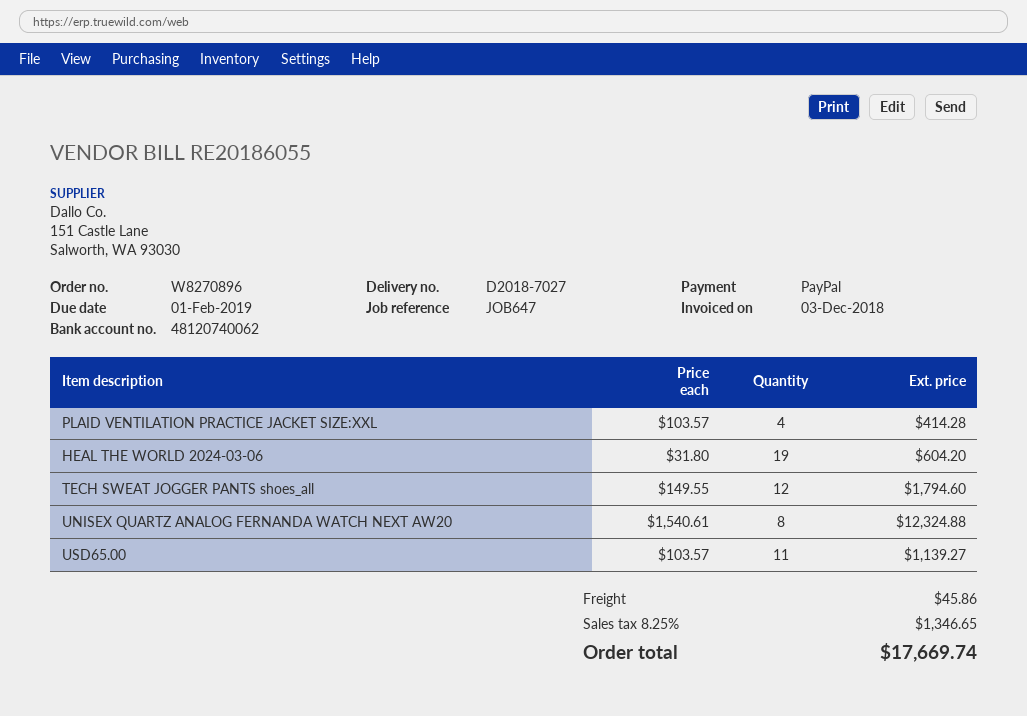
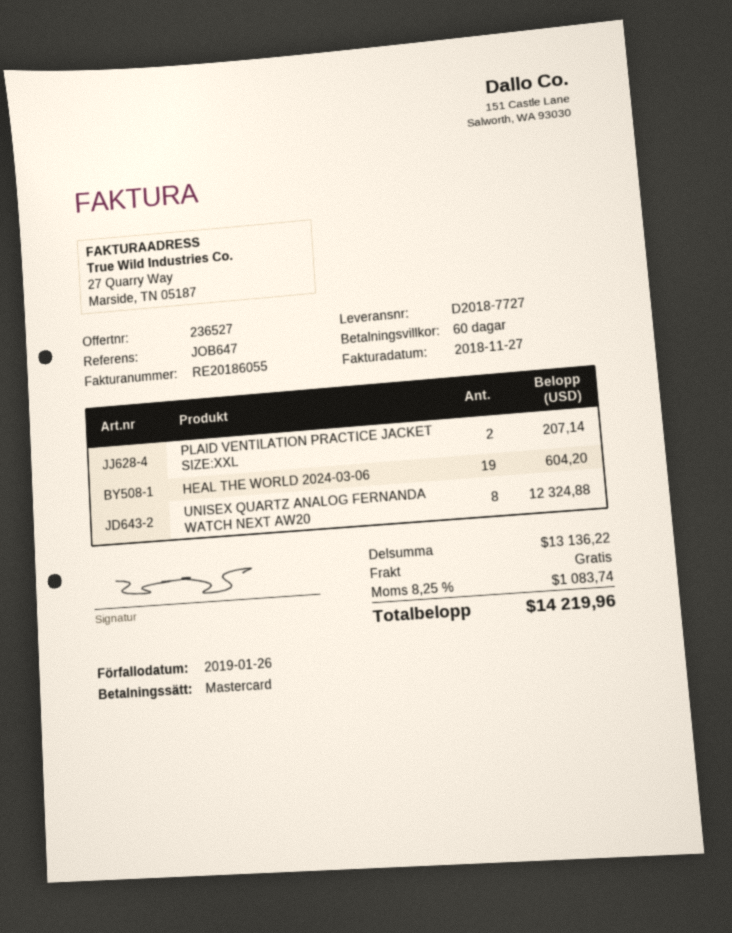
delivery note number: D2018-7027 -> D2018-7727
invoice date: 2018-12-03 -> 2018-11-27
due date: 2019-02-01 -> 2019-01-26
payment method: PayPal -> Mastercard
PLAID VENTILATION PRACTICE JACKET SIZE:XXL: 4 for 414.28 -> 2 for 207.14
TECH SWEAT JOGGER PANTS shoes_all: 12 for 1794.60 -> none
USD65.00: 11 for 1139.27 -> none
shipping: 45.86 -> 0.00
tax: 8.25% = 1346.65 -> 8.25% = 1083.74
total: 17669.74 -> 14219.96

